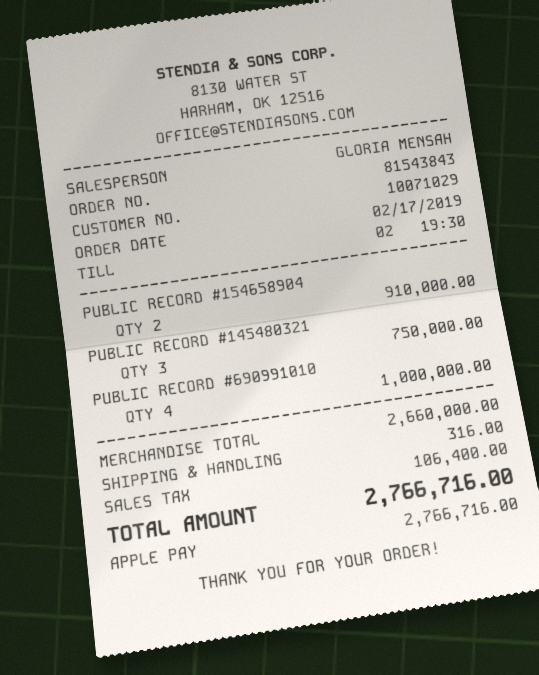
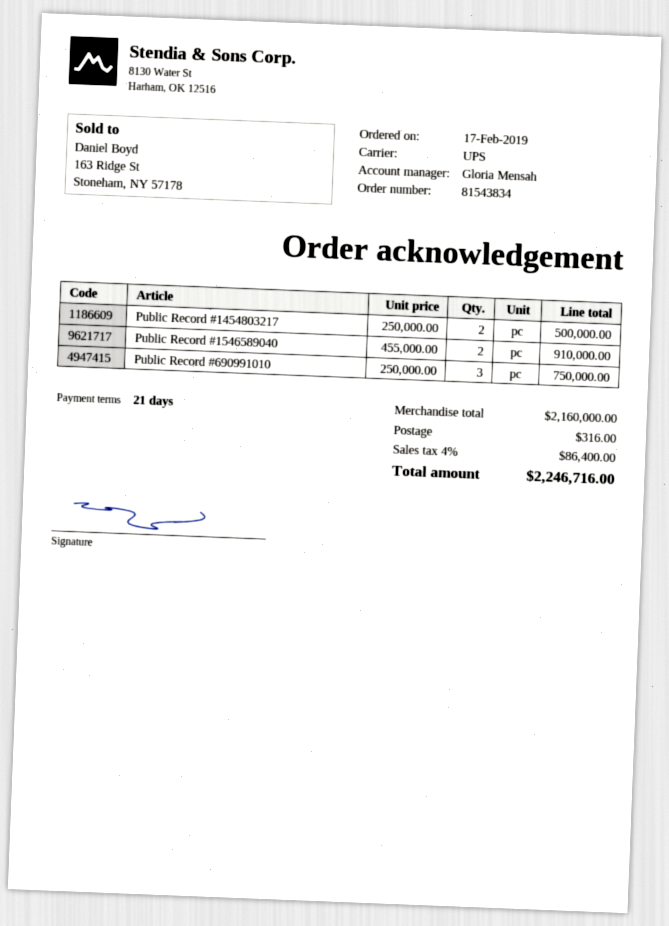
order number: 81543843 -> 81543834
PUBLIC RECORD #145480321: 3 for 750000.00 -> 2 for 500000.00
PUBLIC RECORD #690991010: 4 for 1000000.00 -> 3 for 750000.00
subtotal: 2660000.00 -> 2160000.00
tax: 106400.00 -> 86400.00
total: 2766716.00 -> 2246716.00

